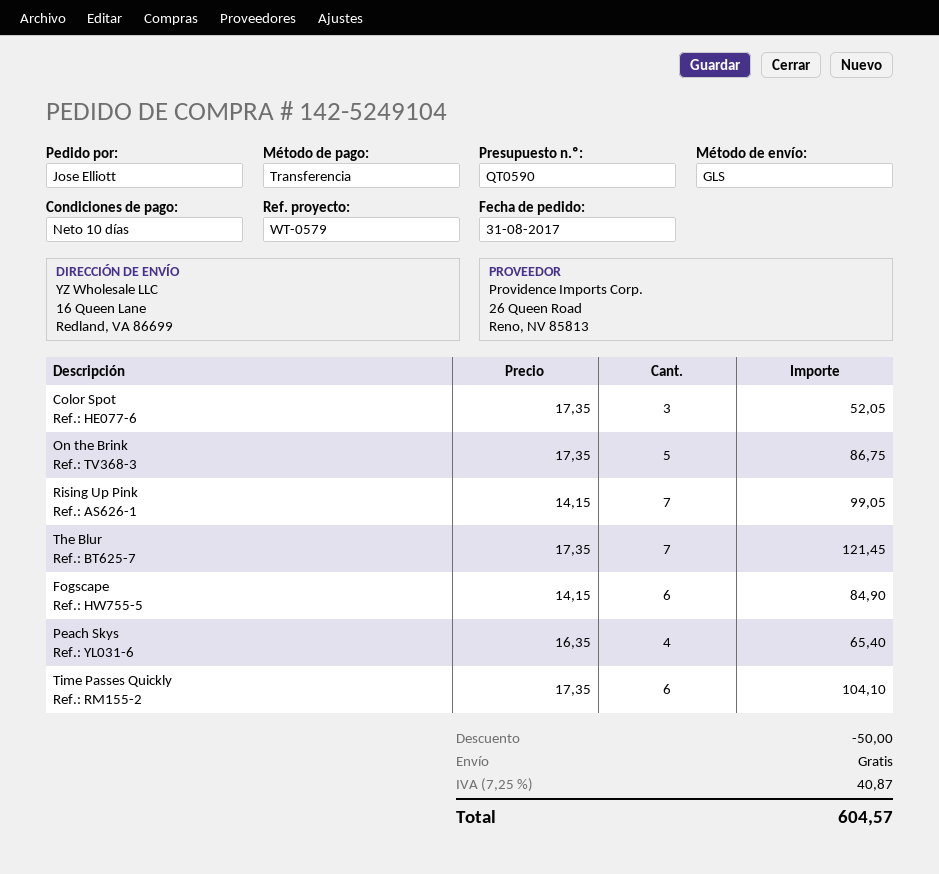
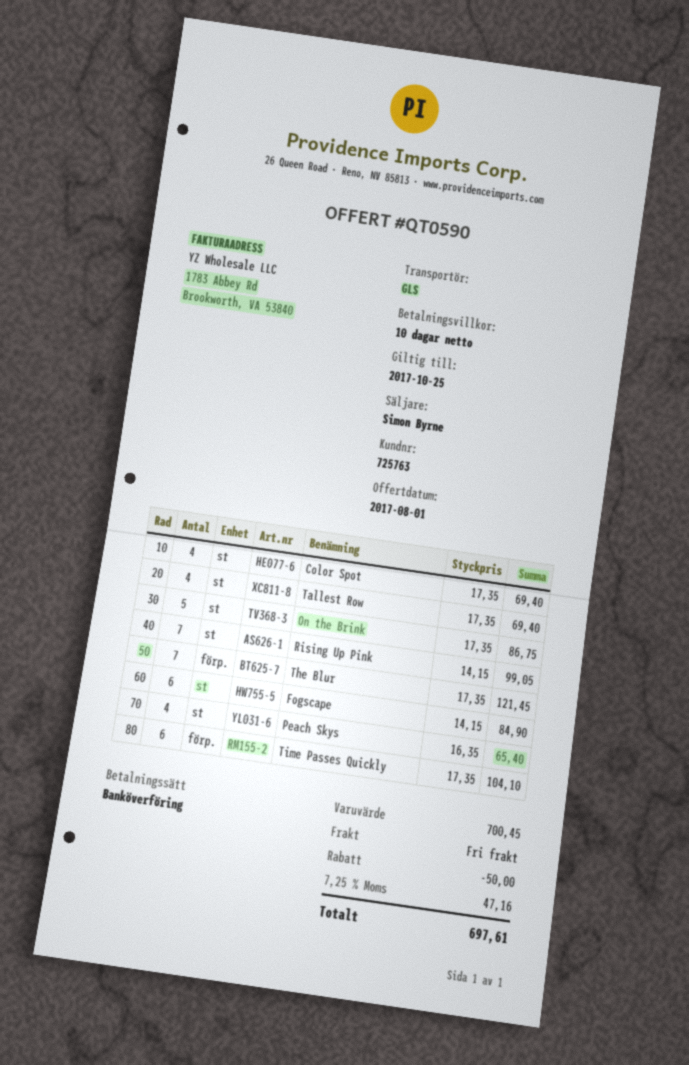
Color Spot: 3 x 17.35 = 52.05 -> 4 x 17.35 = 69.40
Tallest Row: none -> 4 x 17.35 = 69.40
tax: 7.25% = 40.87 -> 7.25% = 47.16
total: 604.57 -> 697.61

